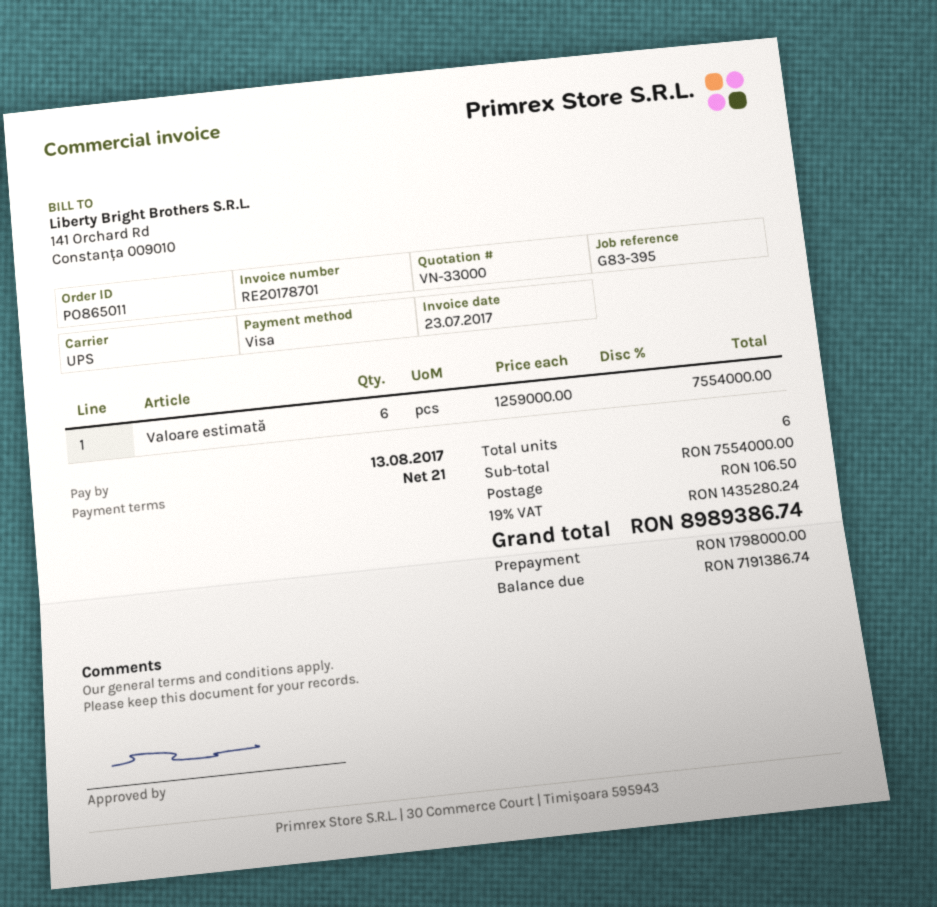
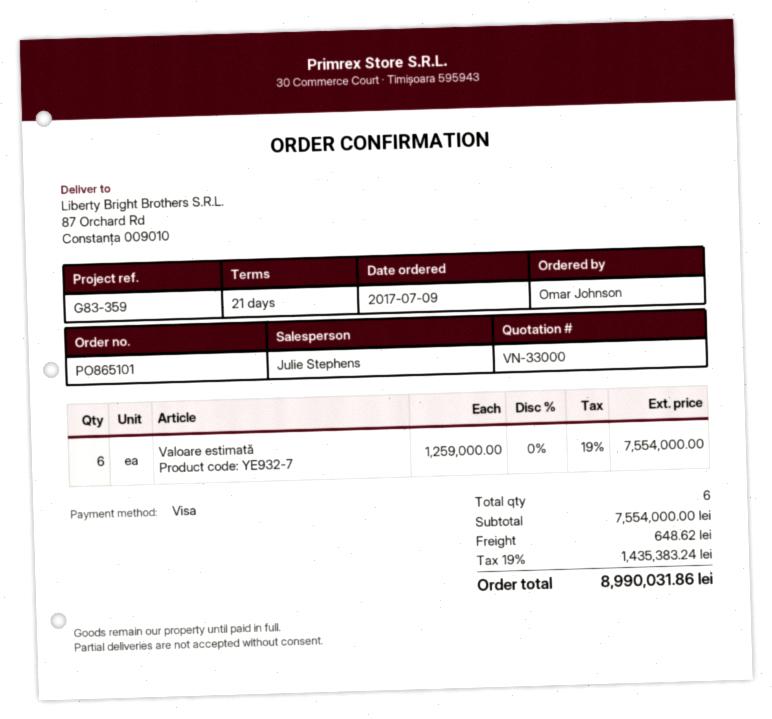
order number: PO865011 -> PO865101
reference: G83-395 -> G83-359
shipping: 106.50 -> 648.62
tax: 19% = 1435280.24 -> 19% = 1435383.24
total: 8989386.74 -> 8990031.86

